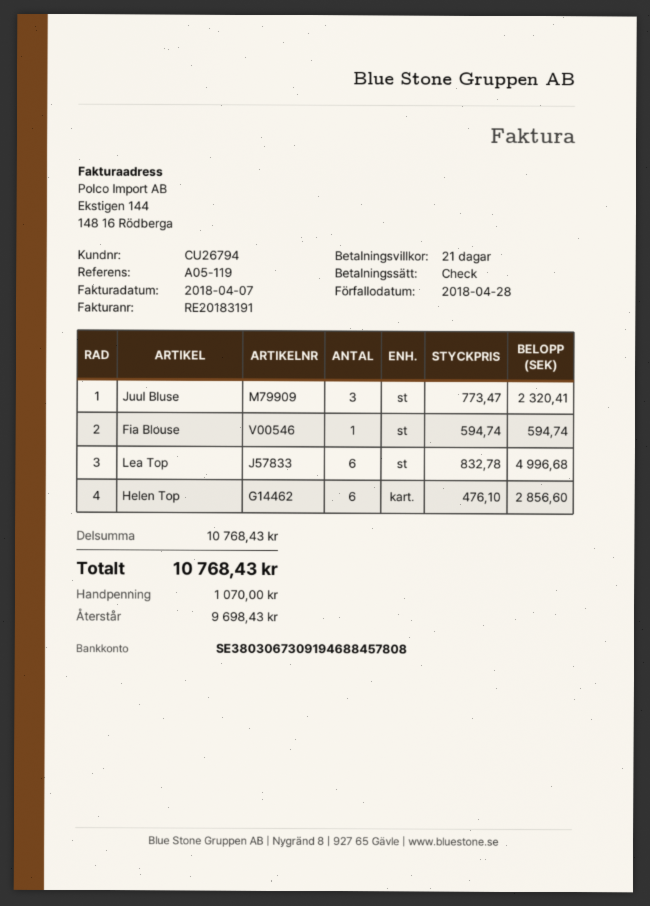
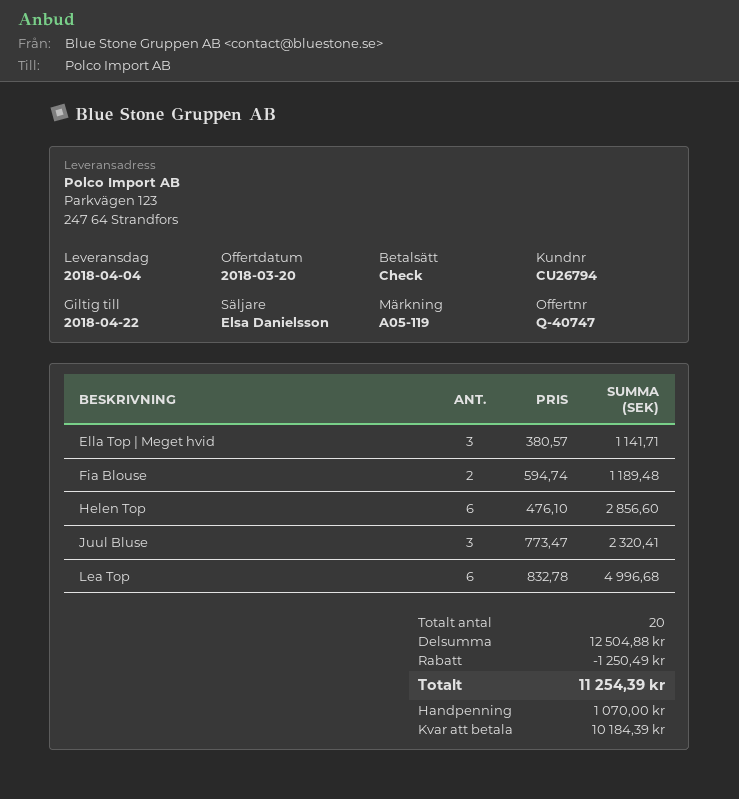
Fia Blouse: 1 x 594.74 = 594.74 -> 2 x 594.74 = 1189.48
Ella Top | Meget hvid: none -> 3 x 380.57 = 1141.71
subtotal: 10768.43 -> 12504.88
discount: none -> 1250.49
total: 10768.43 -> 11254.39
balance: 9698.43 -> 10184.39

